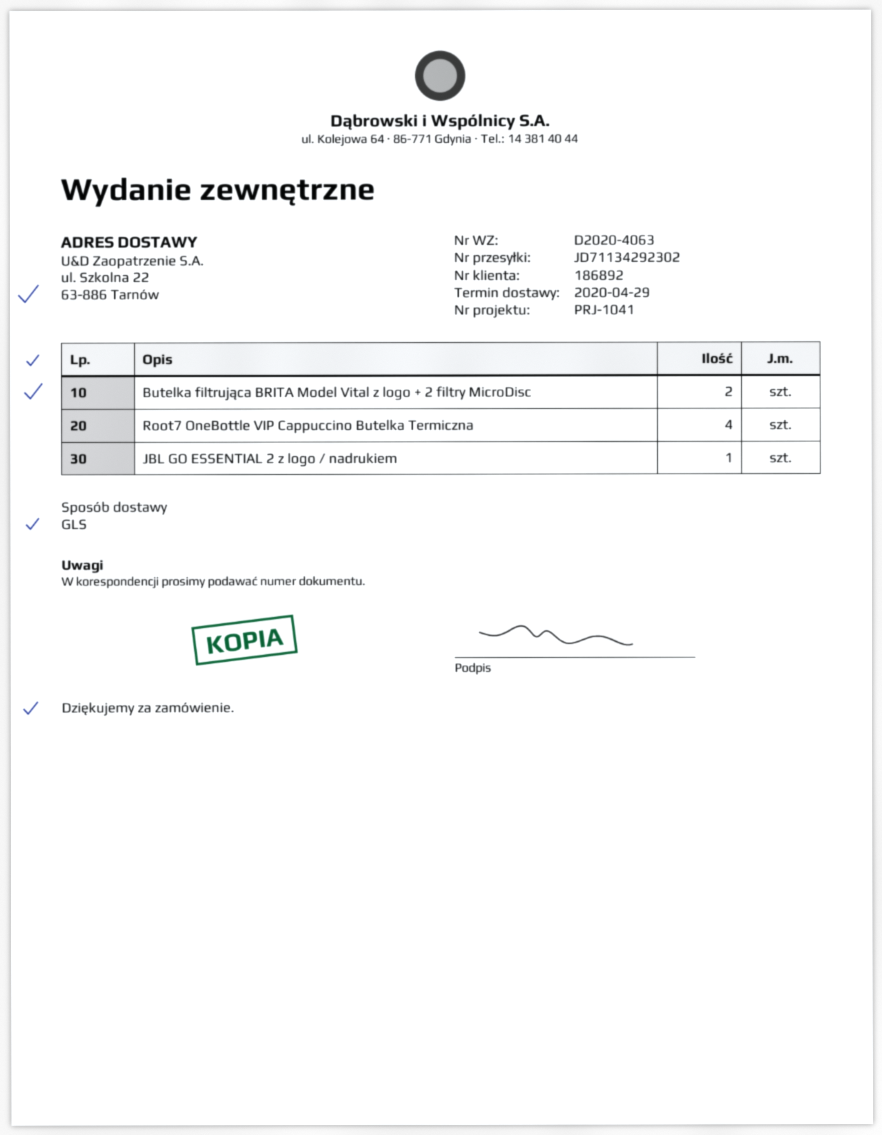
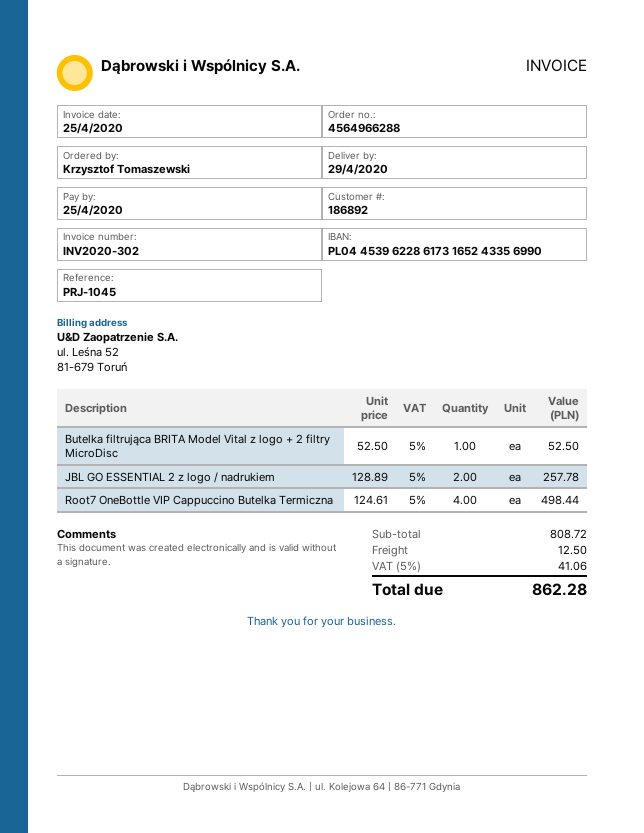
reference: PRJ-1041 -> PRJ-1045
Butelka filtrująca BRITA Model Vital z logo + 2 filtry MicroDisc: 2 -> 1
JBL GO ESSENTIAL 2 z logo / nadrukiem: 1 -> 2

